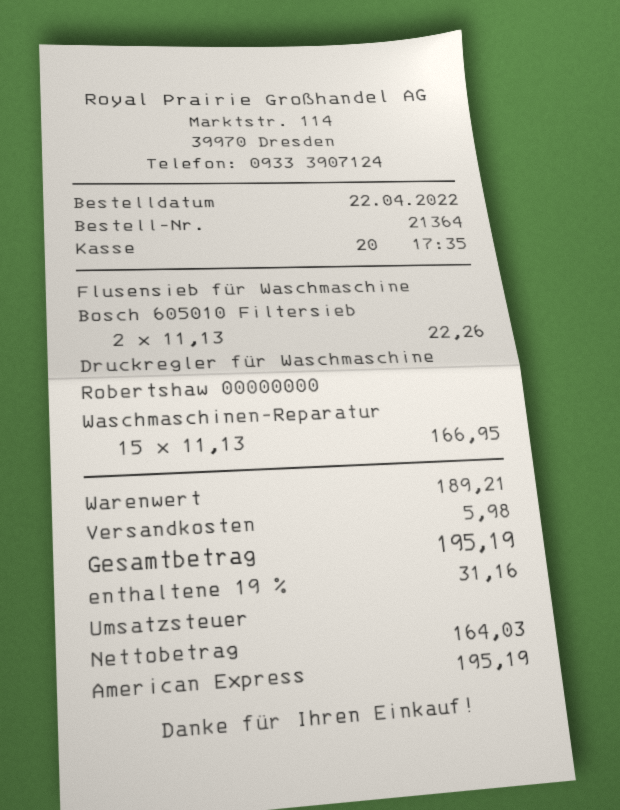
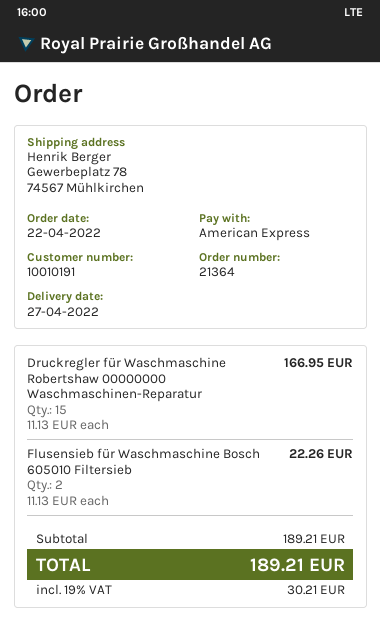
shipping: 5.98 -> none
tax: 19% = 31.16 -> 19% = 30.21
total: 195.19 -> 189.21

